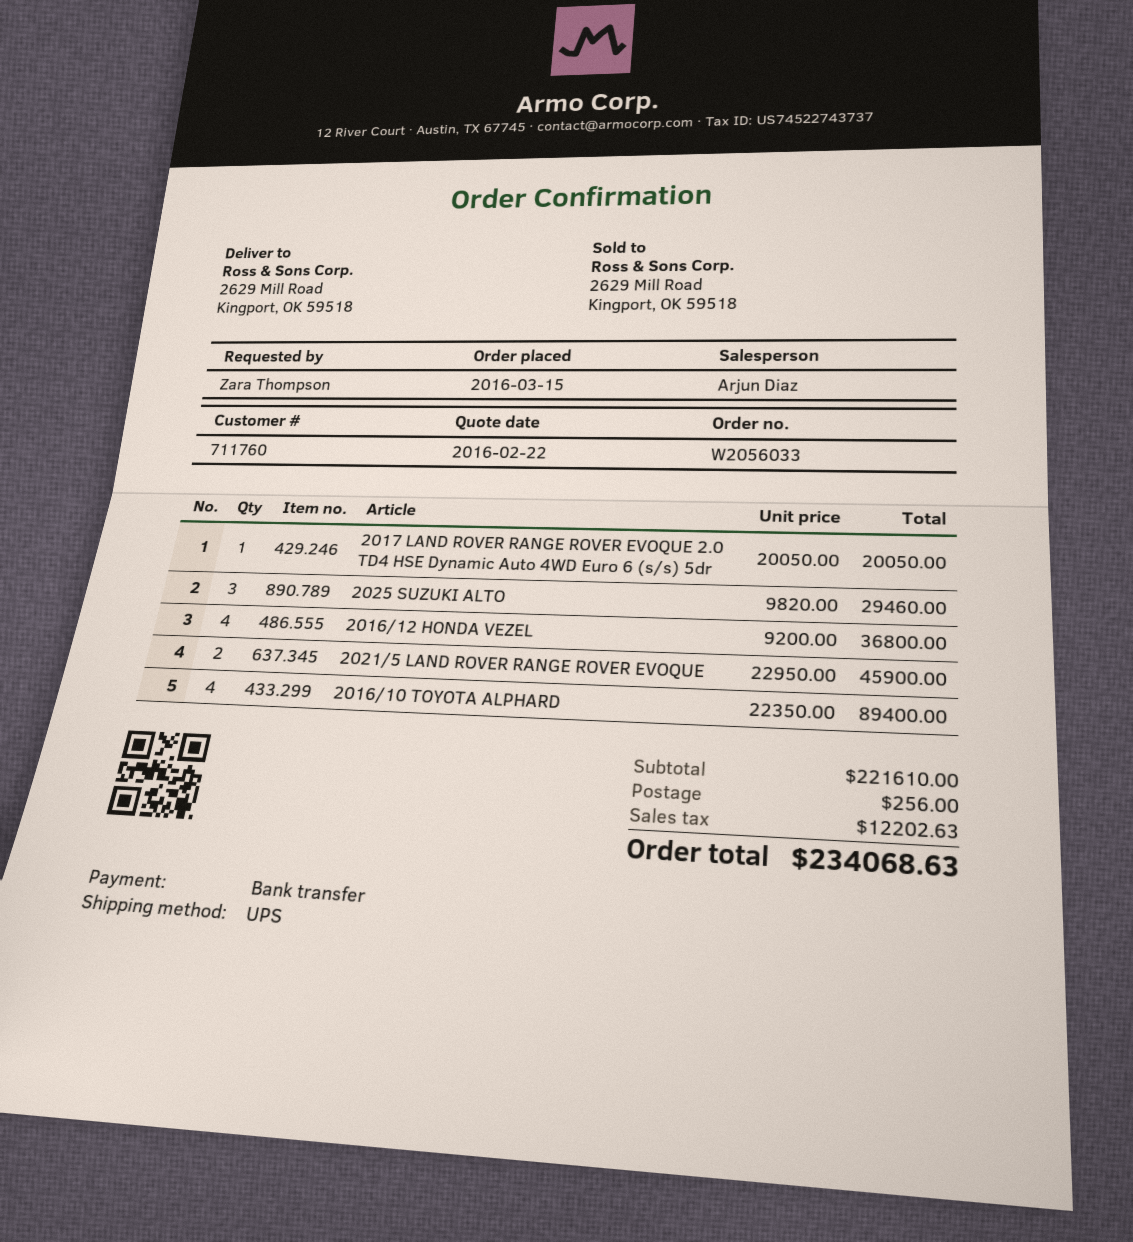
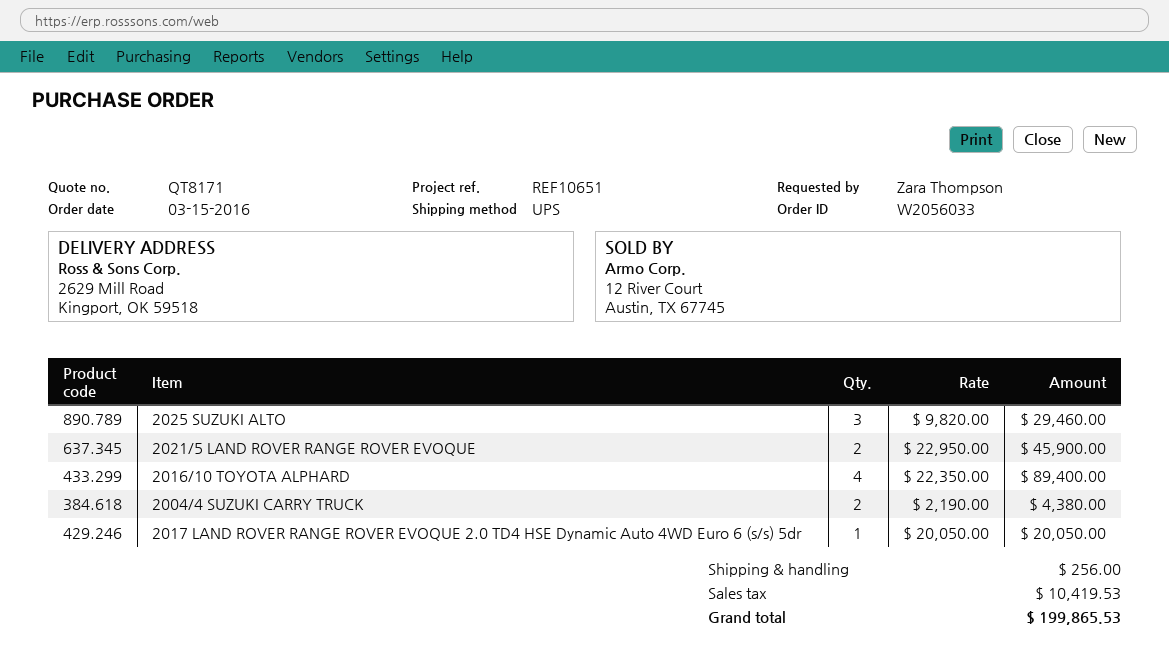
2016/12 HONDA VEZEL: 4 x 9200.00 = 36800.00 -> none
2004/4 SUZUKI CARRY TRUCK: none -> 2 x 2190.00 = 4380.00
tax: 12202.63 -> 10419.53
total: 234068.63 -> 199865.53

